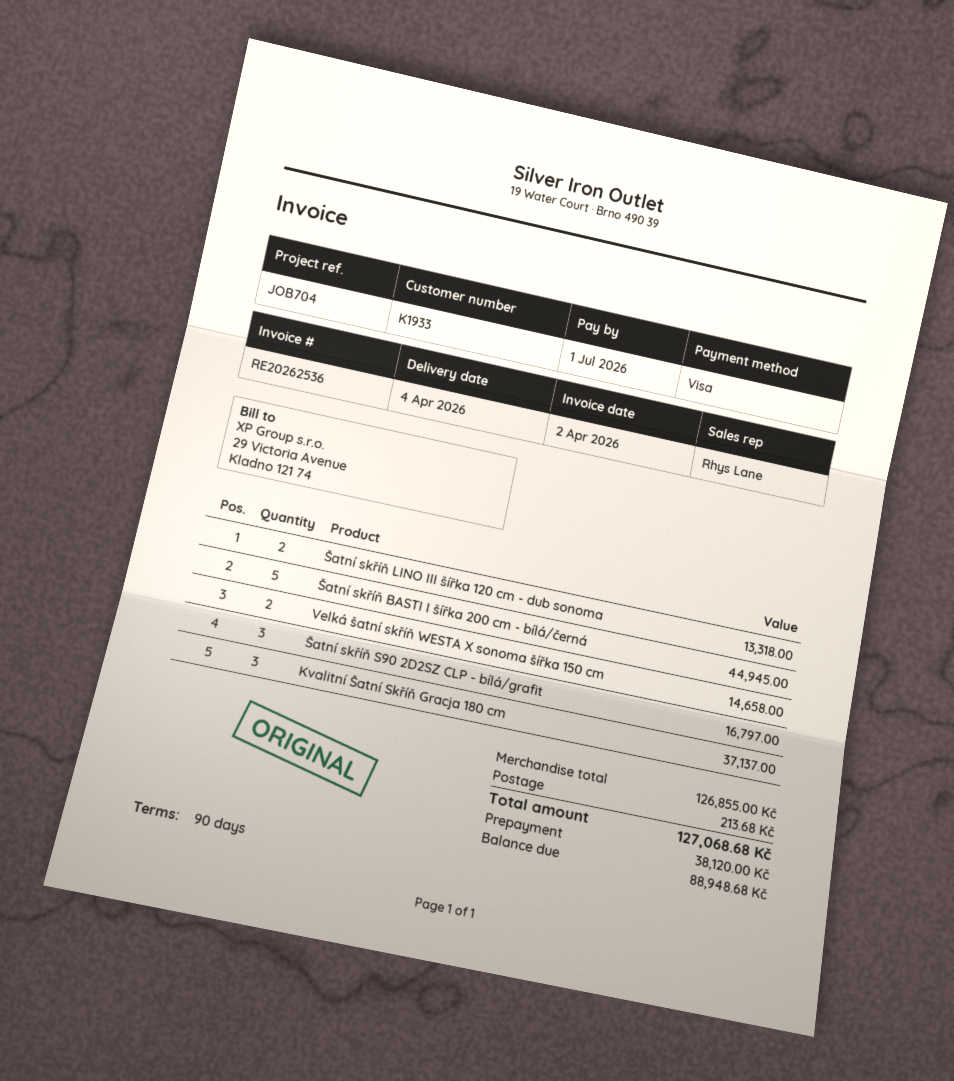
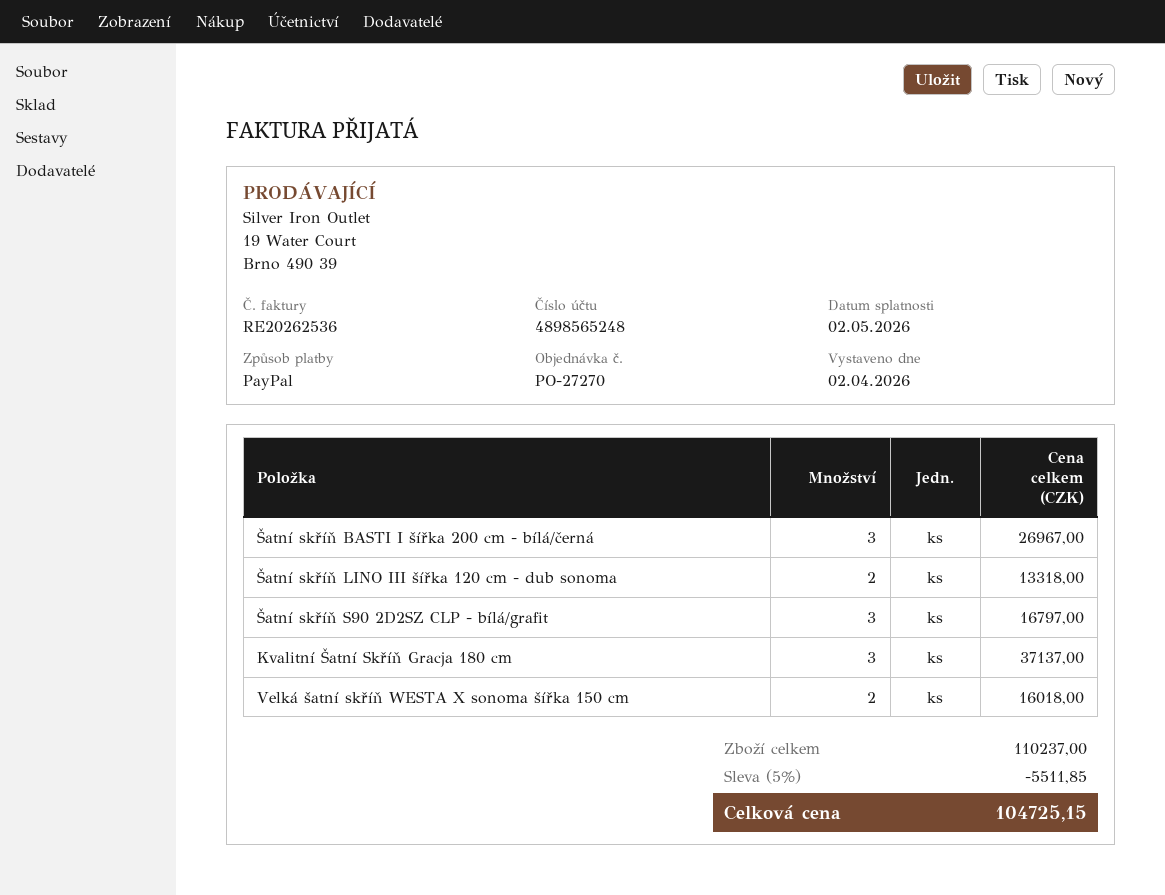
due date: 2026-07-01 -> 2026-05-02
payment method: Visa -> PayPal
Šatní skříň BASTI I šířka 200 cm - bílá/černá: 5 for 44945.00 -> 3 for 26967.00
Velká šatní skříň WESTA X sonoma šířka 150 cm: 2 for 14658.00 -> 2 for 16018.00
subtotal: 126855.00 -> 110237.00
discount: none -> 5% = 5511.85
shipping: 213.68 -> none
total: 127068.68 -> 104725.15

